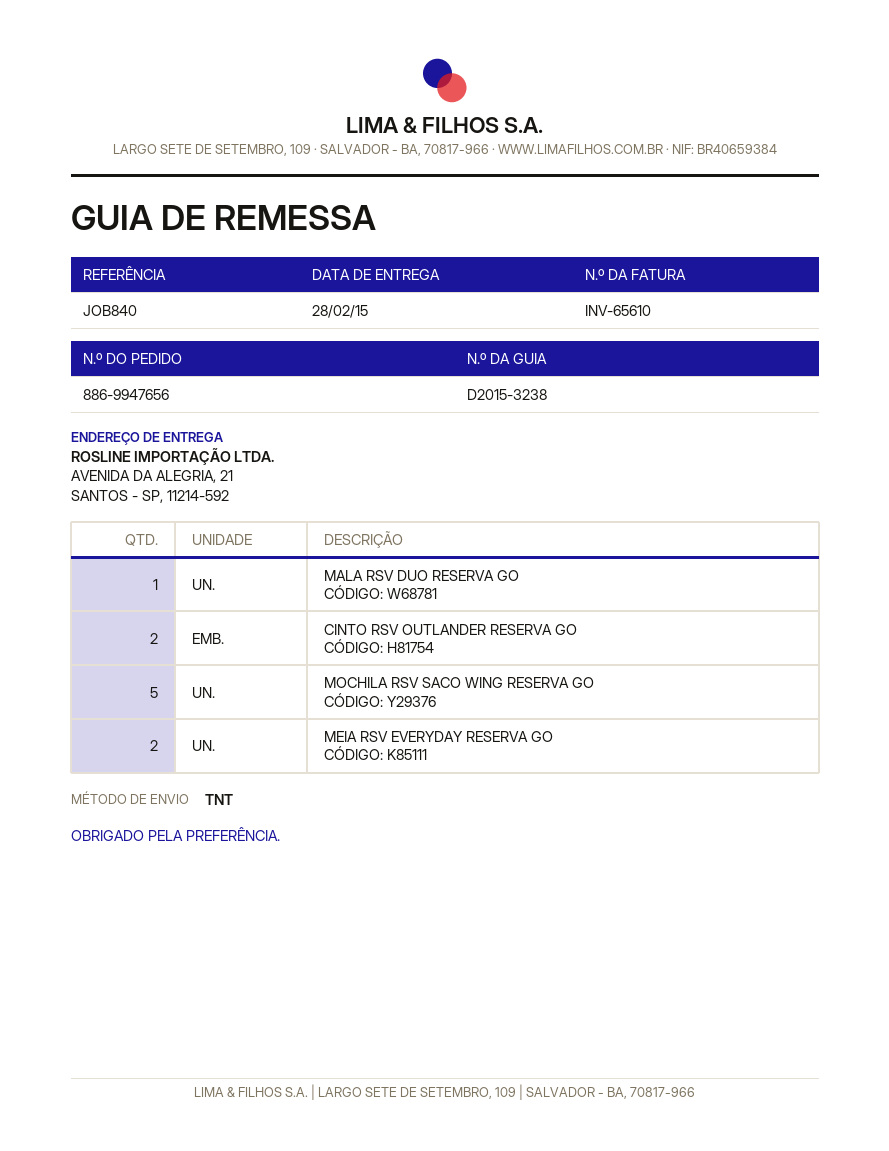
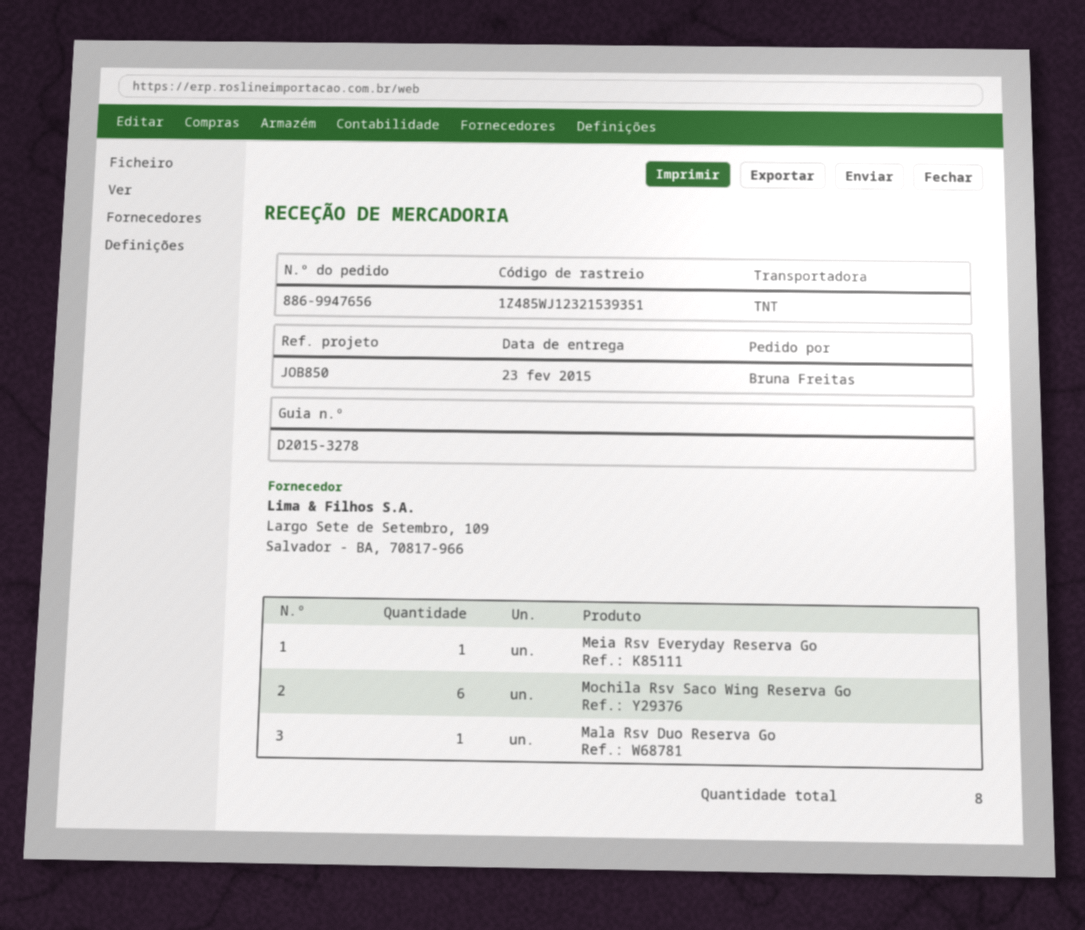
delivery note number: D2015-3238 -> D2015-3278
delivery date: 2015-02-28 -> 2015-02-23
reference: JOB840 -> JOB850
CINTO RSV OUTLANDER RESERVA GO: 2 -> none
MOCHILA RSV SACO WING RESERVA GO: 5 -> 6
MEIA RSV EVERYDAY RESERVA GO: 2 -> 1

